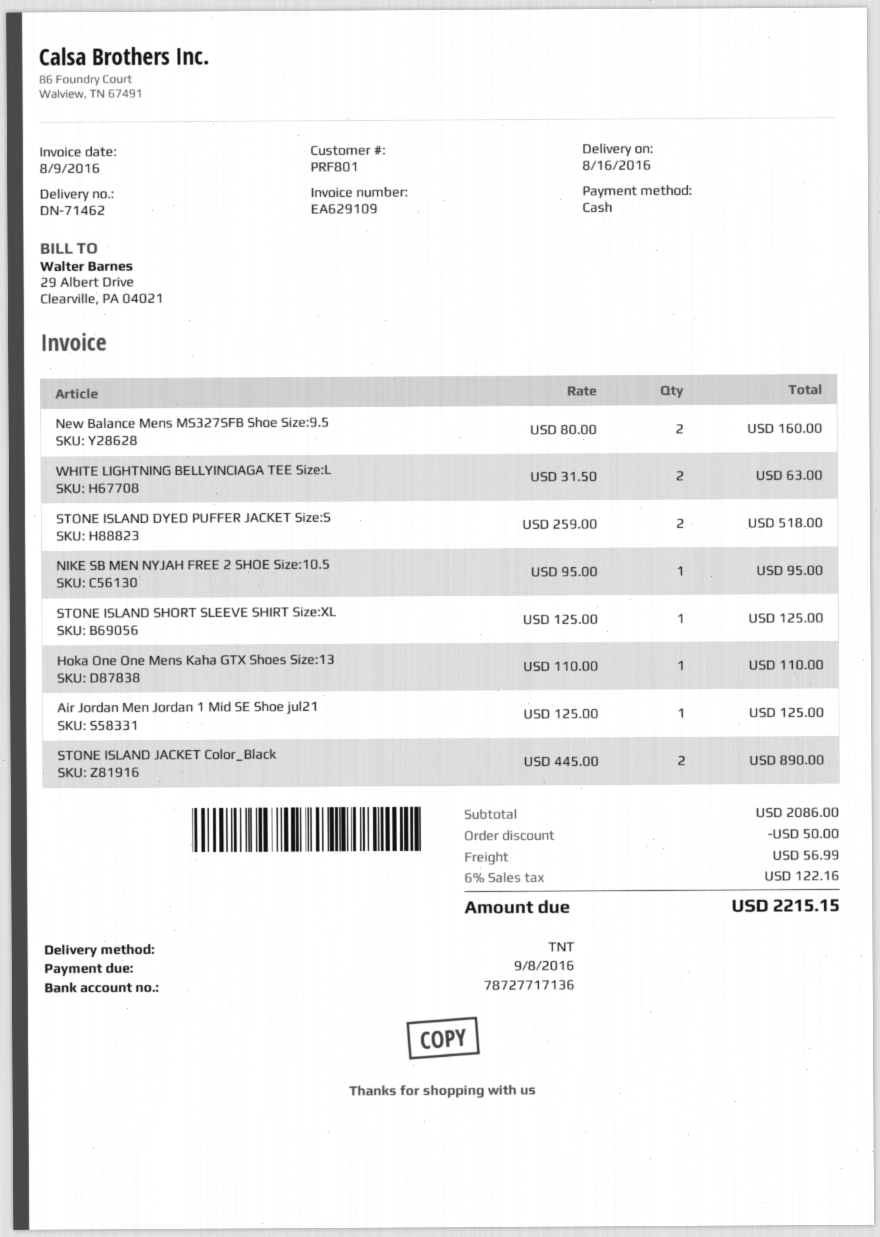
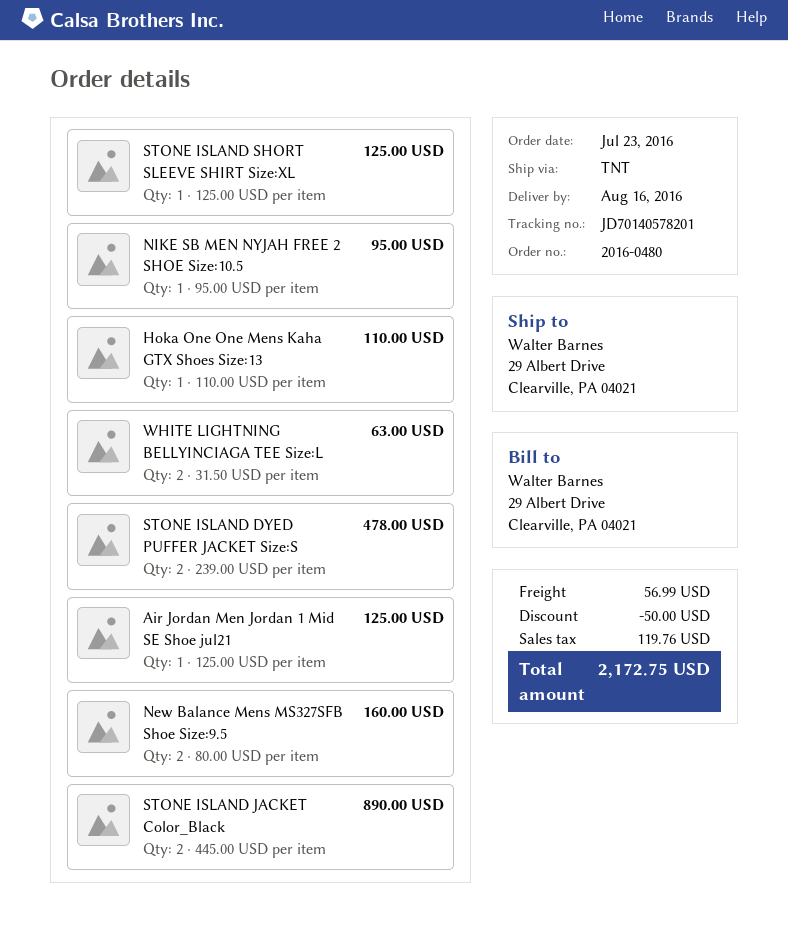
STONE ISLAND DYED PUFFER JACKET Size:S: 2 x 259.00 = 518.00 -> 2 x 239.00 = 478.00
tax: 122.16 -> 119.76
total: 2215.15 -> 2172.75

